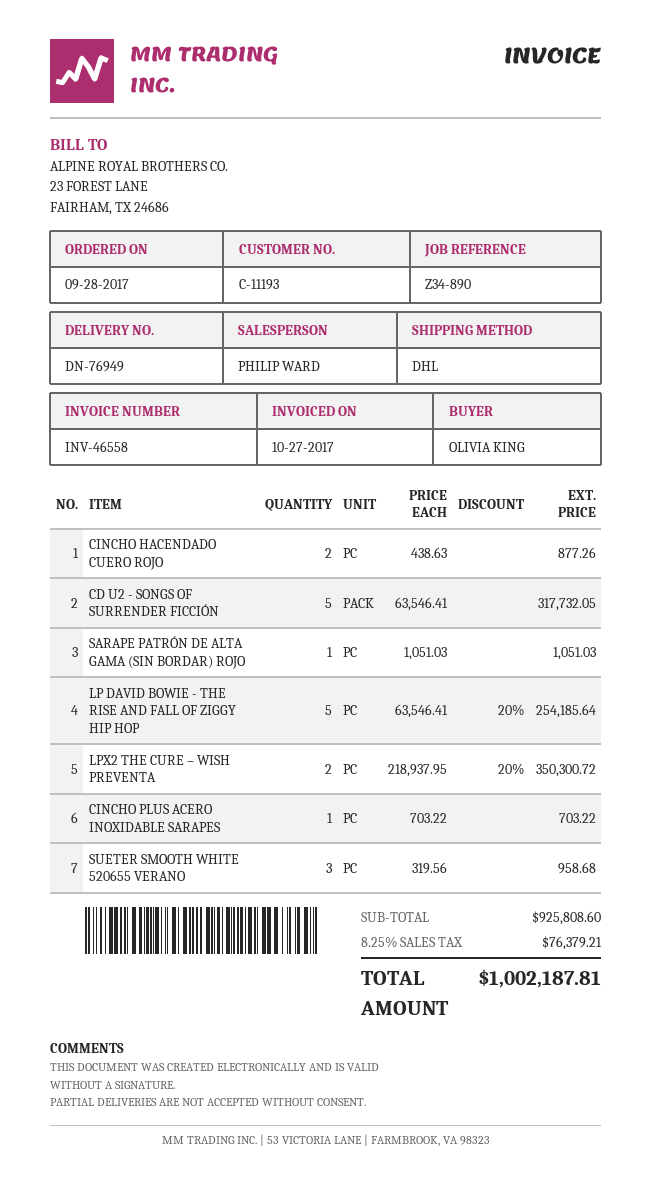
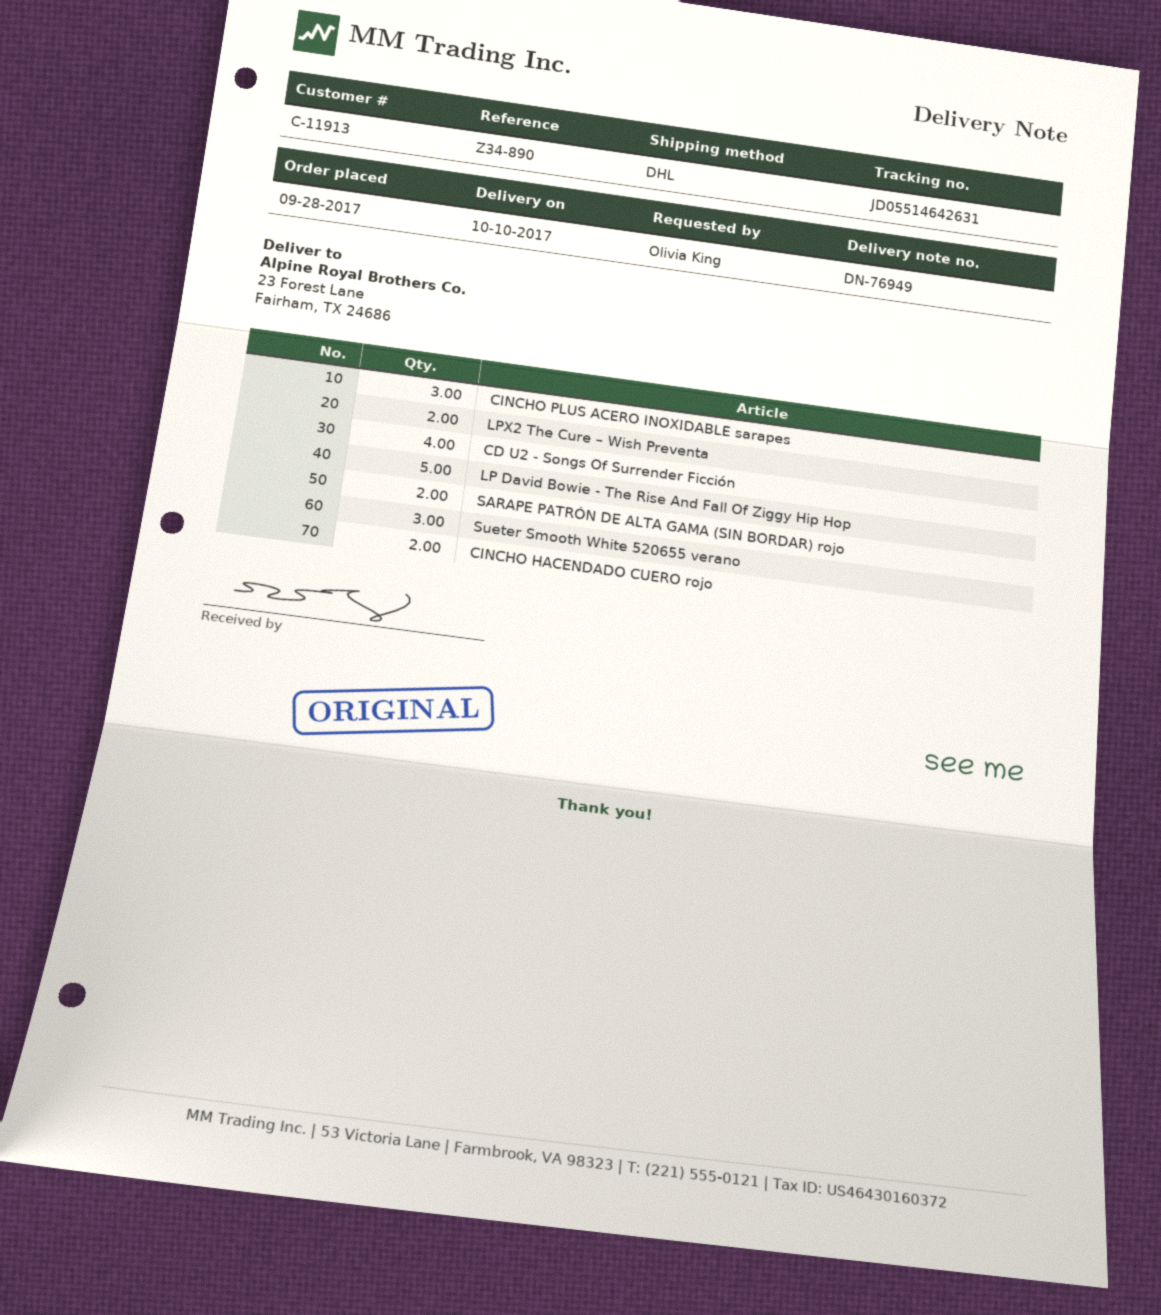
customer number: C-11193 -> C-11913
CD U2 - SONGS OF SURRENDER FICCIÓN: 5 -> 4
SARAPE PATRÓN DE ALTA GAMA (SIN BORDAR) ROJO: 1 -> 2
CINCHO PLUS ACERO INOXIDABLE SARAPES: 1 -> 3

